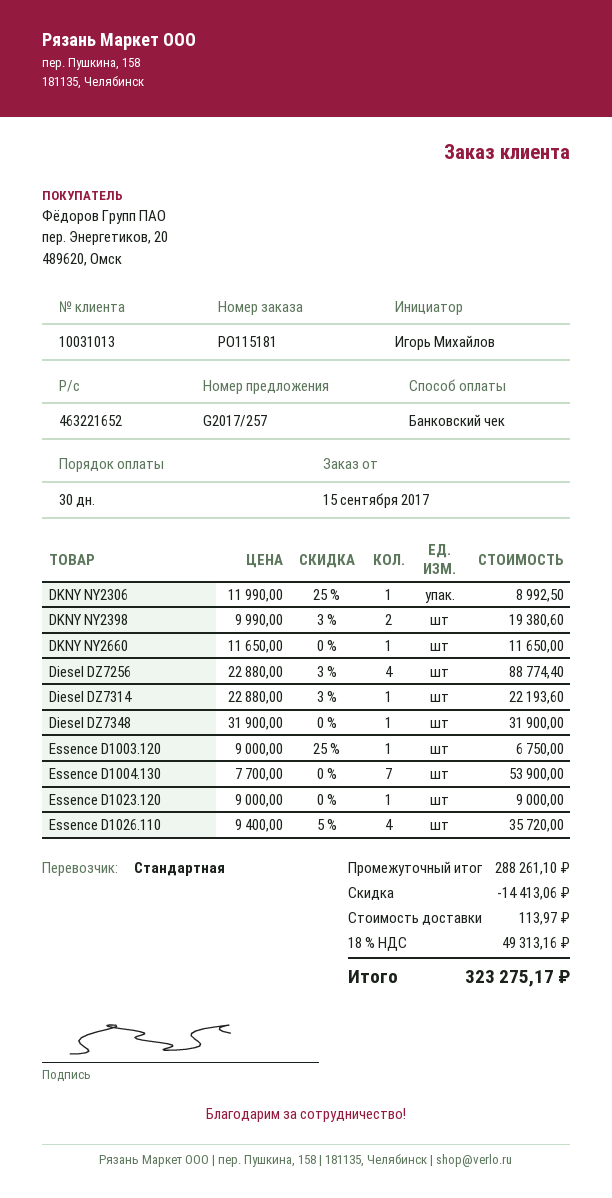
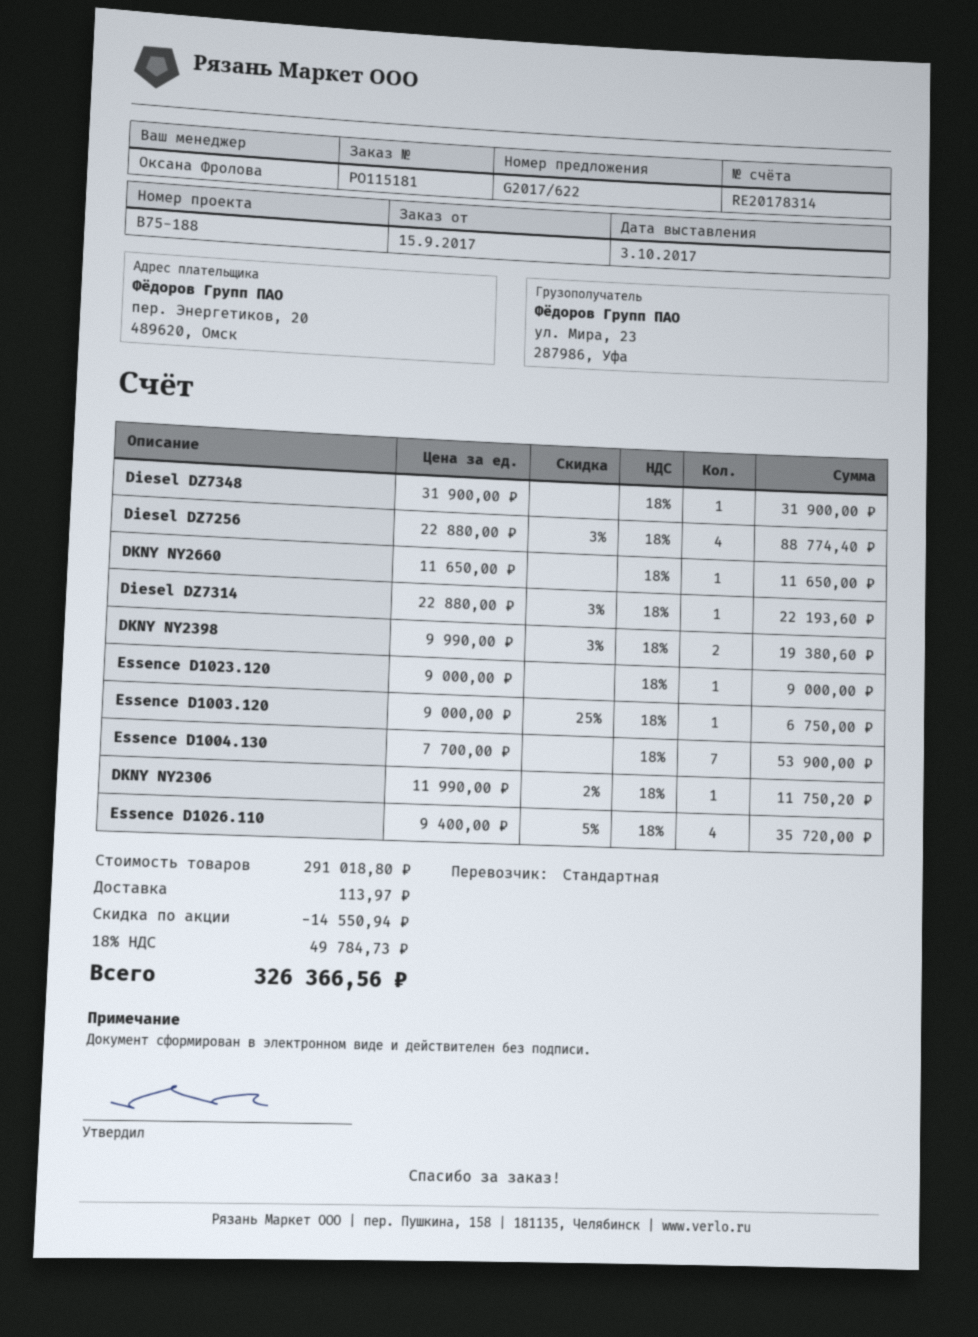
quote number: G2017/257 -> G2017/622
DKNY NY2306: 1 x 11990.00 - 25% = 8992.50 -> 1 x 11990.00 - 2% = 11750.20
subtotal: 288261.10 -> 291018.80
discount: 14413.06 -> 14550.94
tax: 18% = 49313.16 -> 18% = 49784.73
total: 323275.17 -> 326366.56

